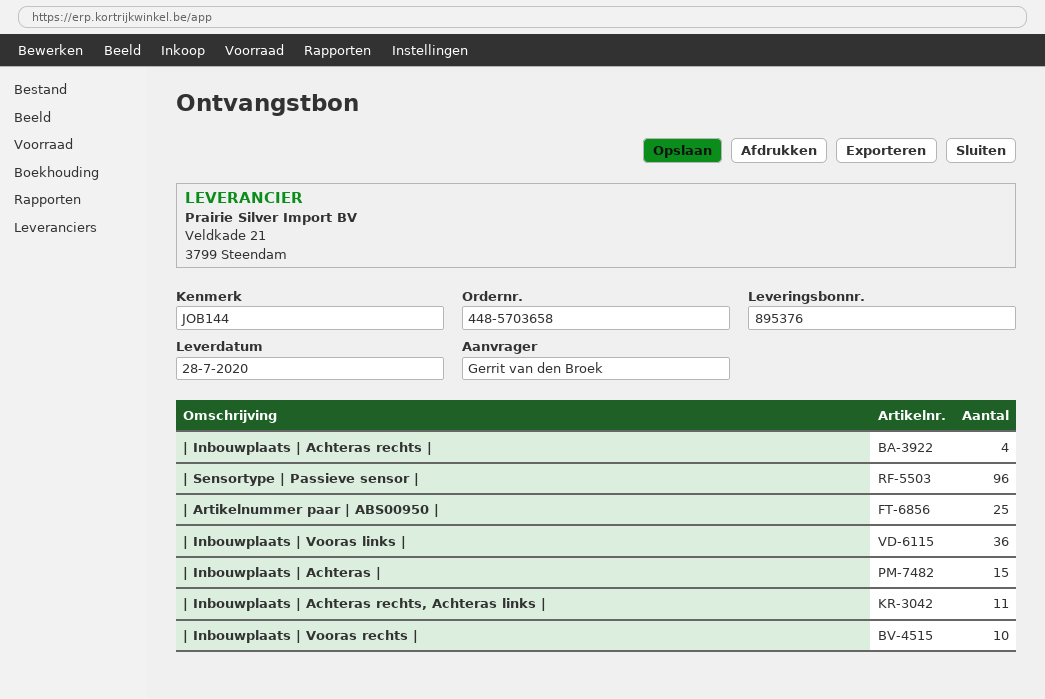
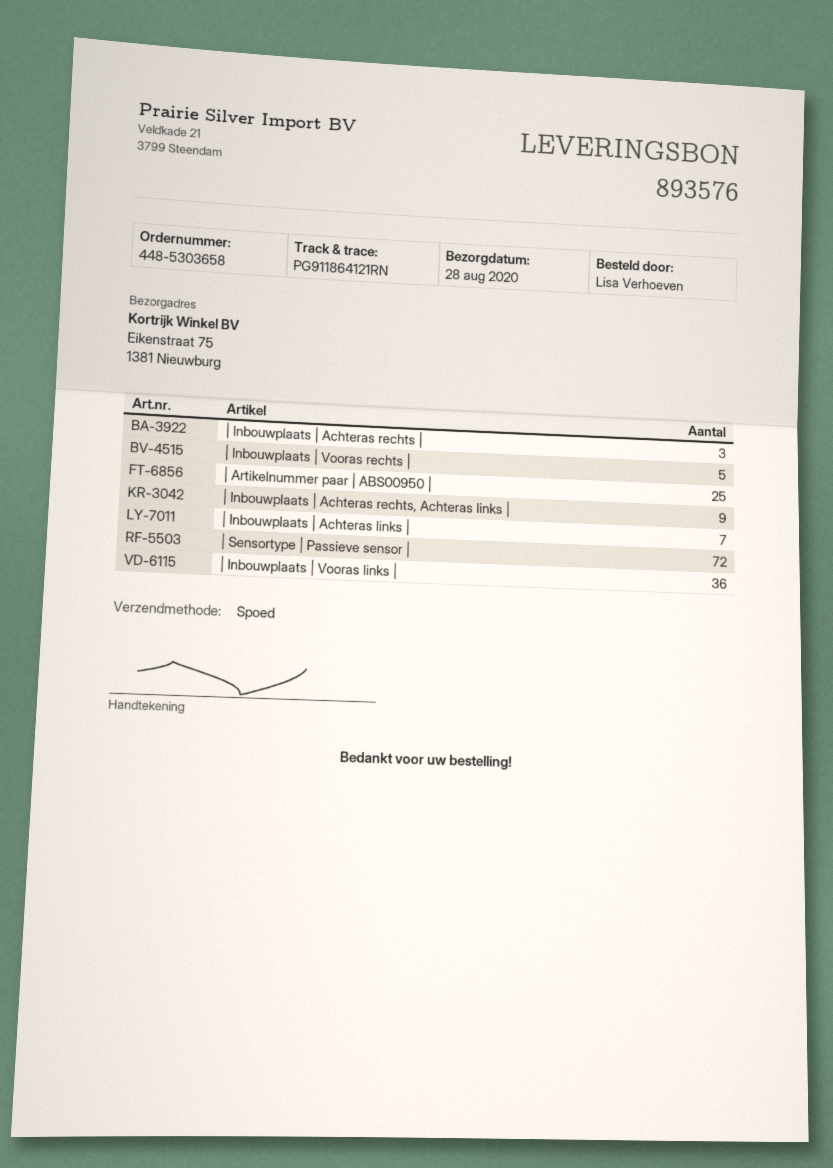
order number: 448-5703658 -> 448-5303658
delivery note number: 895376 -> 893576
delivery date: 2020-07-28 -> 2020-08-28
ordered by: Gerrit van den Broek -> Lisa Verhoeven
| Inbouwplaats | Achteras rechts |: 4 -> 3
| Sensortype | Passieve sensor |: 96 -> 72
| Inbouwplaats | Achteras |: 15 -> none
| Inbouwplaats | Achteras rechts, Achteras links |: 11 -> 9
| Inbouwplaats | Vooras rechts |: 10 -> 5
| Inbouwplaats | Achteras links |: none -> 7

